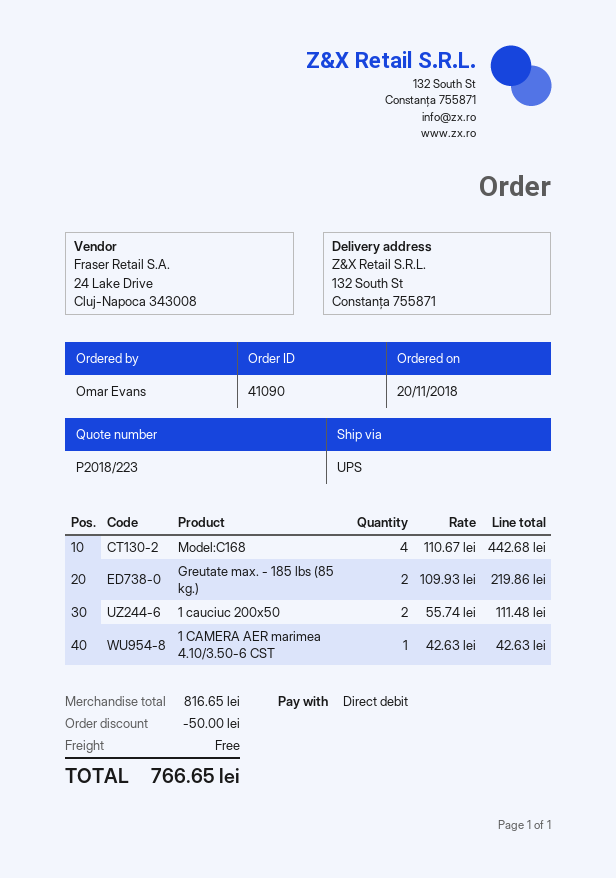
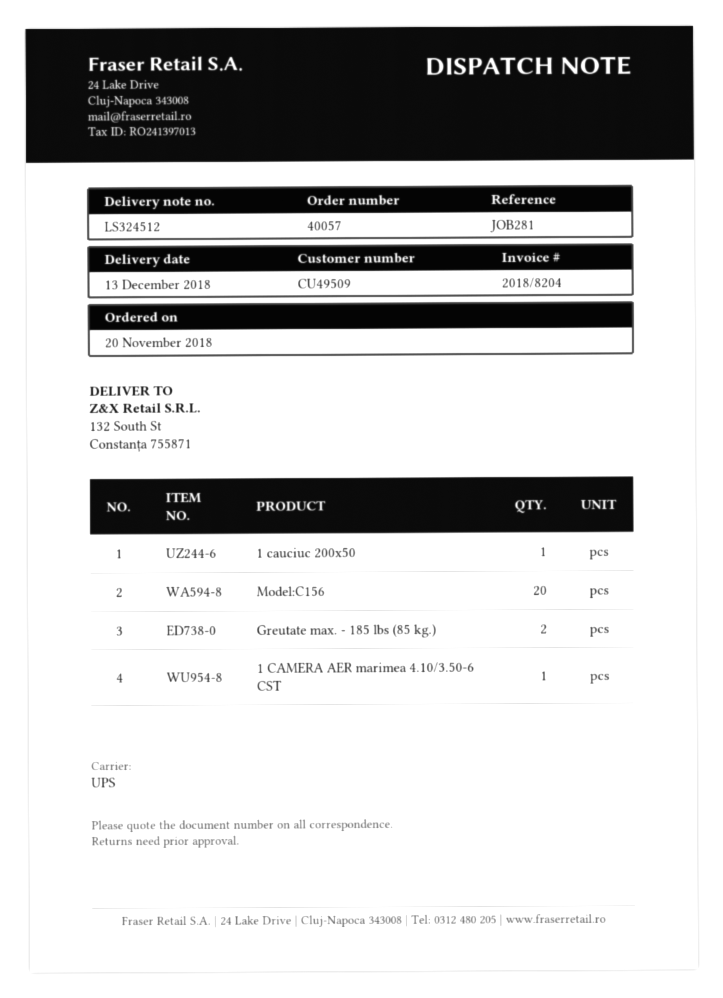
order number: 41090 -> 40057
Model:C168: 4 -> none
1 cauciuc 200x50: 2 -> 1
Model:C156: none -> 20

